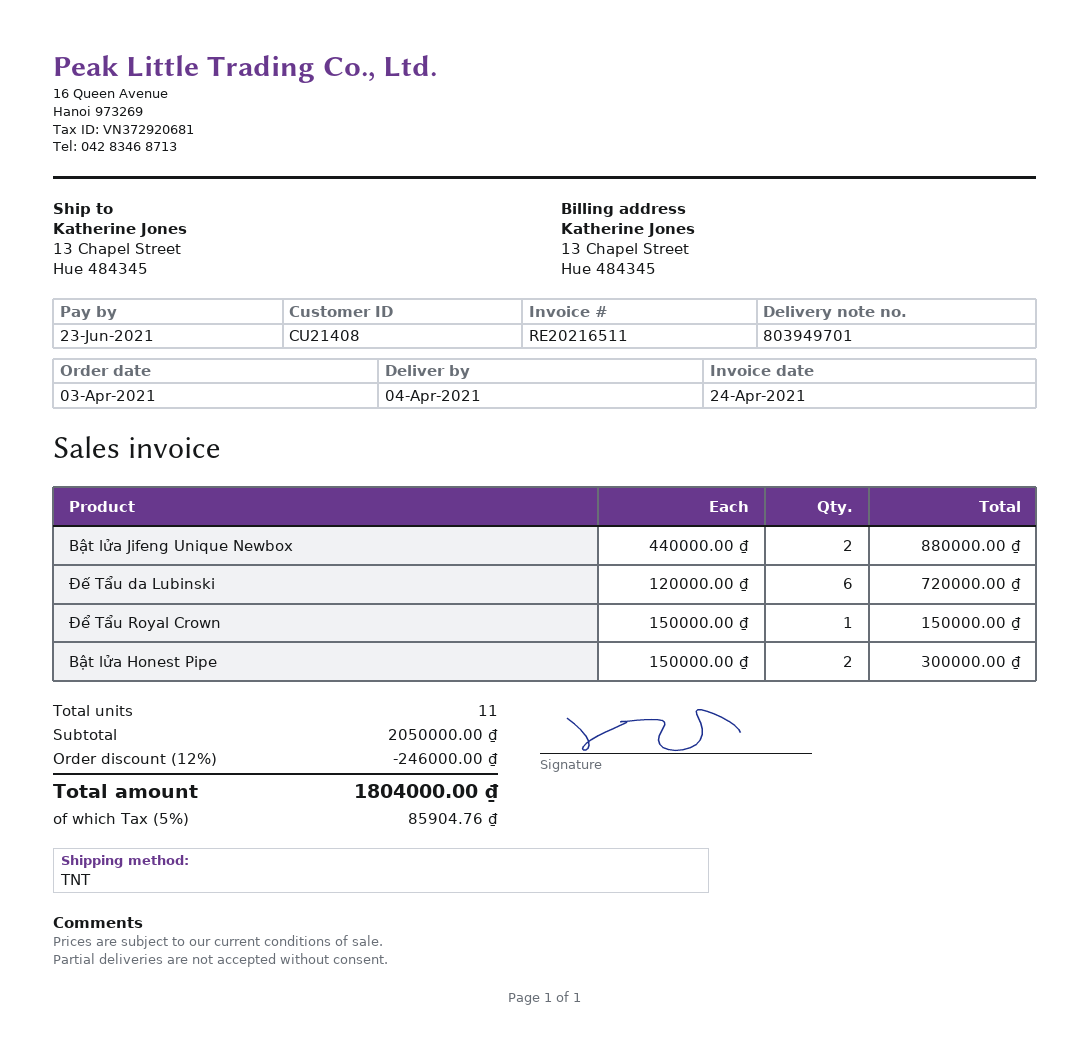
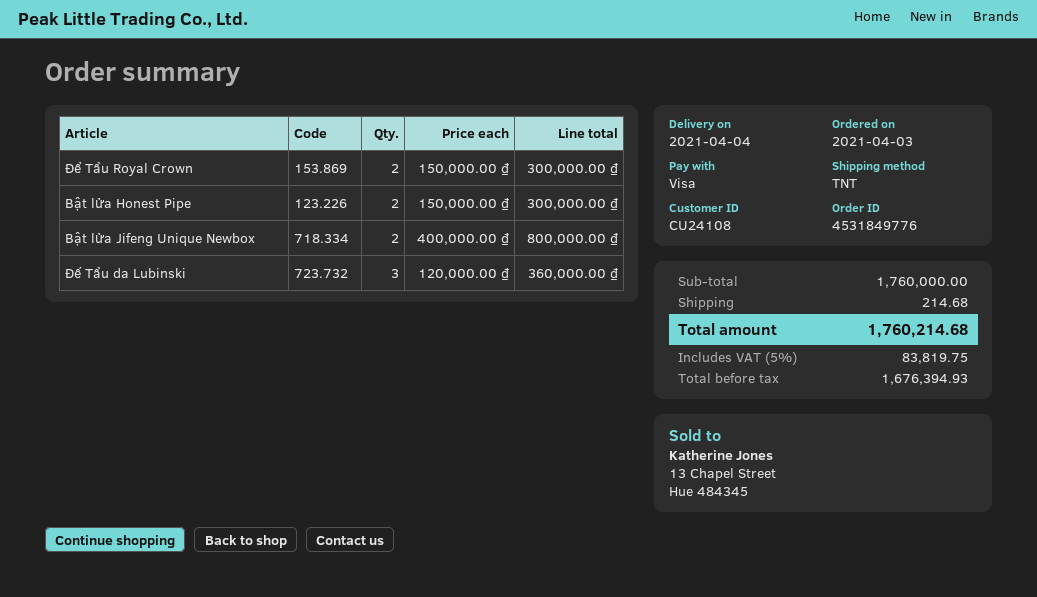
customer number: CU21408 -> CU24108
Bật lửa Jifeng Unique Newbox: 2 x 440000.00 = 880000.00 -> 2 x 400000.00 = 800000.00
Đế Tẩu da Lubinski: 6 x 120000.00 = 720000.00 -> 3 x 120000.00 = 360000.00
Để Tẩu Royal Crown: 1 x 150000.00 = 150000.00 -> 2 x 150000.00 = 300000.00
subtotal: 2050000.00 -> 1760000.00
discount: 12% = 246000.00 -> none
shipping: none -> 214.68
tax: 5% = 85904.76 -> 5% = 83819.75
total: 1804000.00 -> 1760214.68

